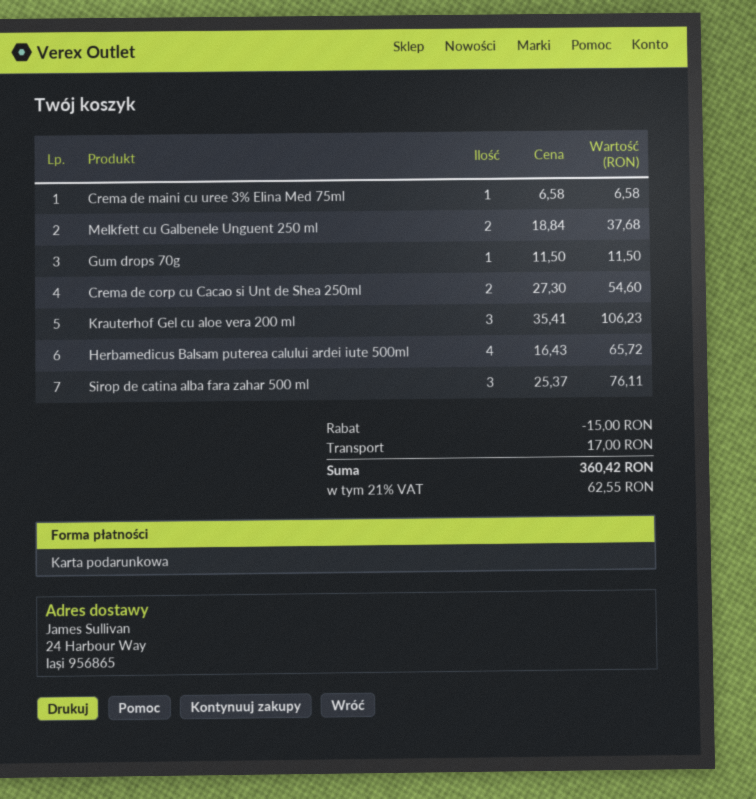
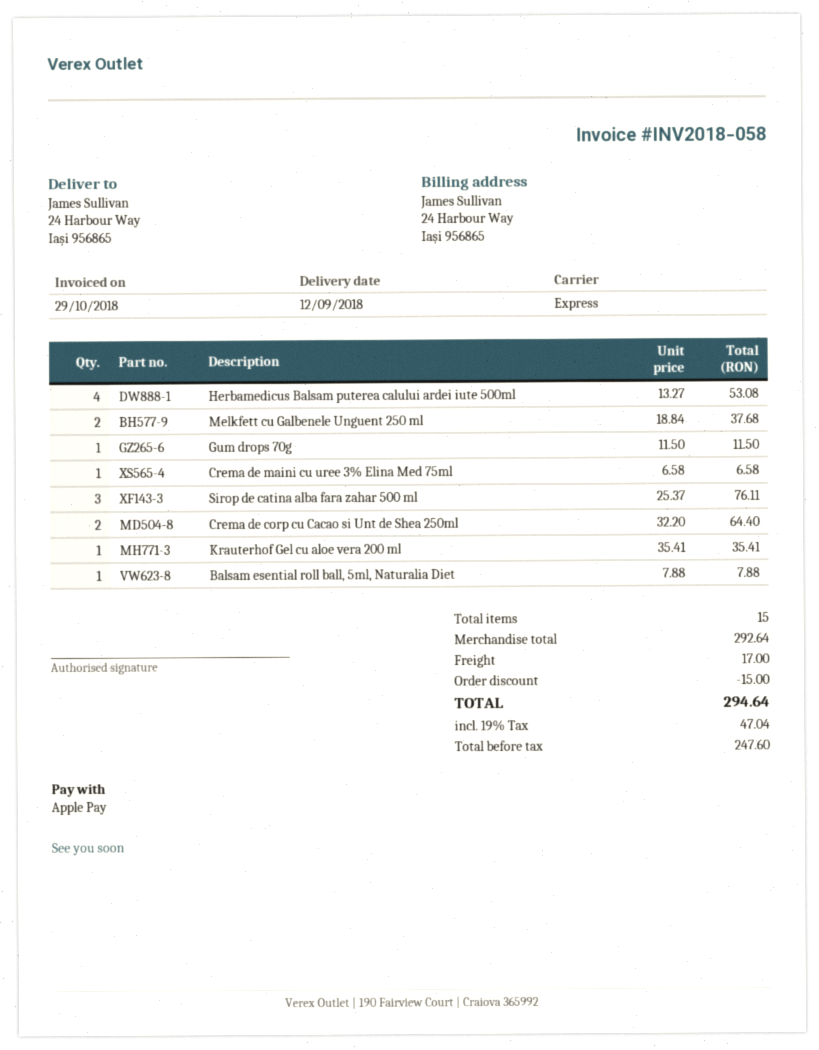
payment method: gift card -> Apple Pay
Crema de corp cu Cacao si Unt de Shea 250ml: 2 x 27.30 = 54.60 -> 2 x 32.20 = 64.40
Krauterhof Gel cu aloe vera 200 ml: 3 x 35.41 = 106.23 -> 1 x 35.41 = 35.41
Herbamedicus Balsam puterea calului ardei iute 500ml: 4 x 16.43 = 65.72 -> 4 x 13.27 = 53.08
Balsam esential roll ball, 5ml, Naturalia Diet: none -> 1 x 7.88 = 7.88
tax: 21% = 62.55 -> 19% = 47.04
total: 360.42 -> 294.64

